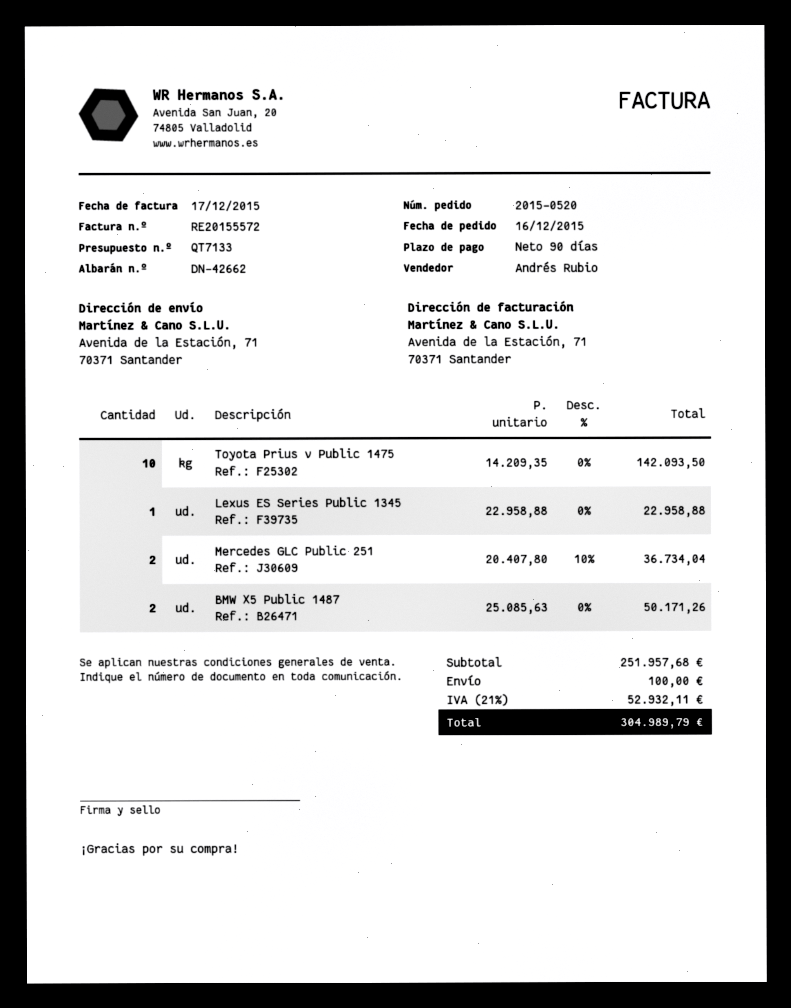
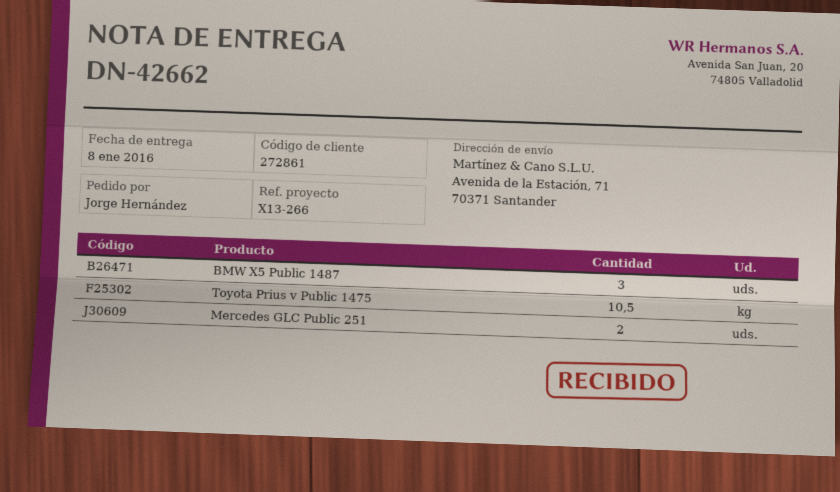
Toyota Prius v Public 1475: 10 -> 10.5
Lexus ES Series Public 1345: 1 -> none
BMW X5 Public 1487: 2 -> 3

